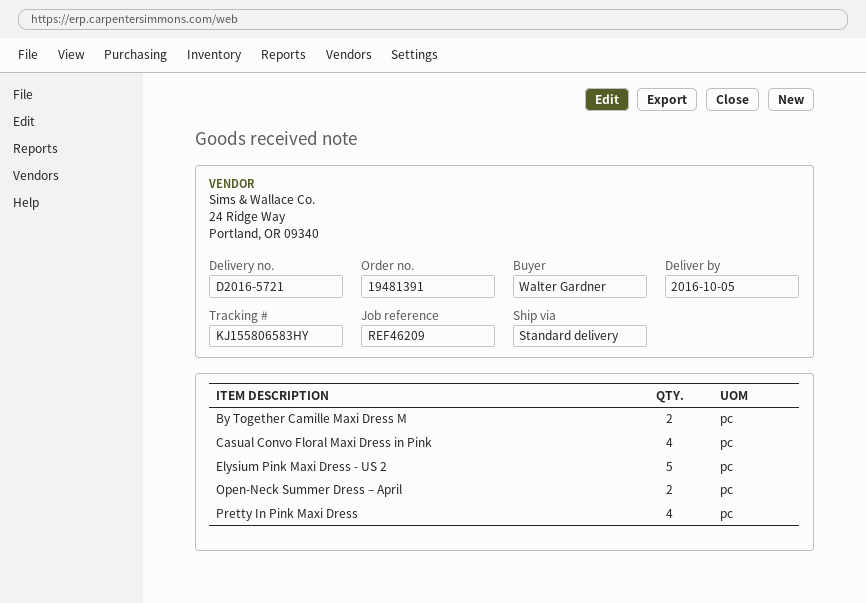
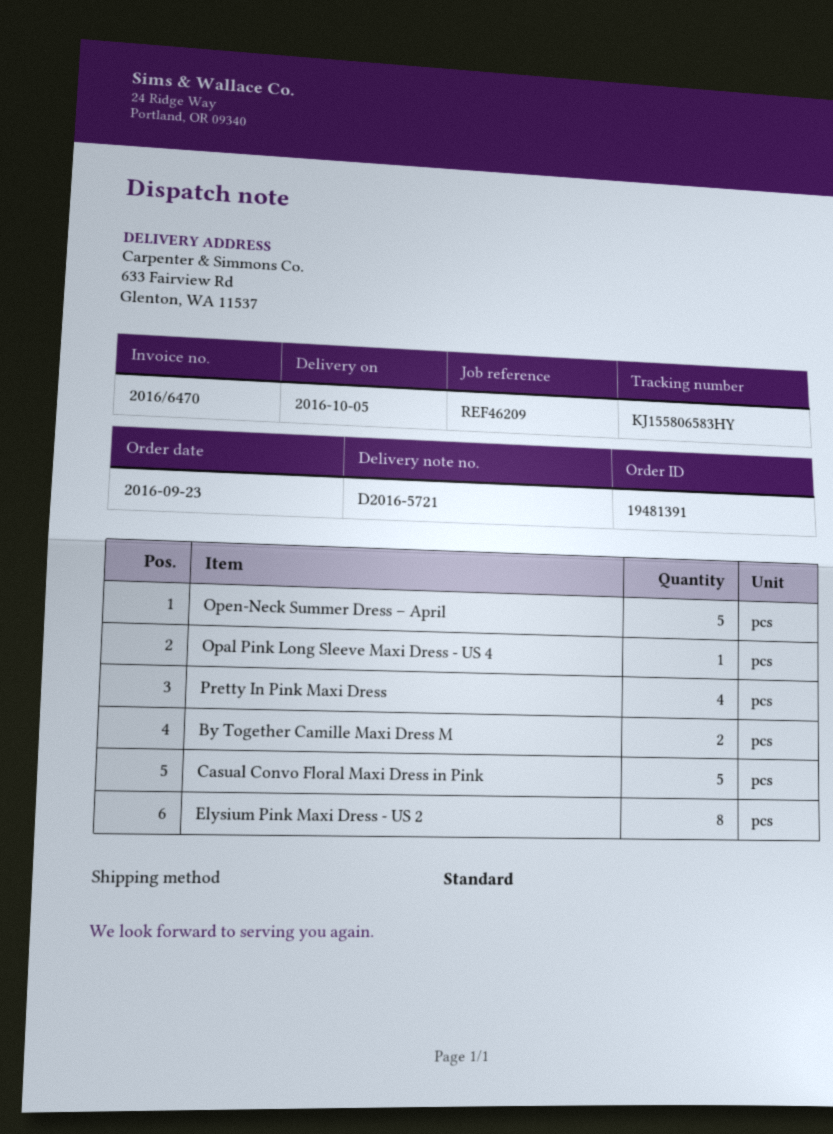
Casual Convo Floral Maxi Dress in Pink: 4 -> 5
Elysium Pink Maxi Dress - US 2: 5 -> 8
Open-Neck Summer Dress – April: 2 -> 5
Opal Pink Long Sleeve Maxi Dress - US 4: none -> 1

